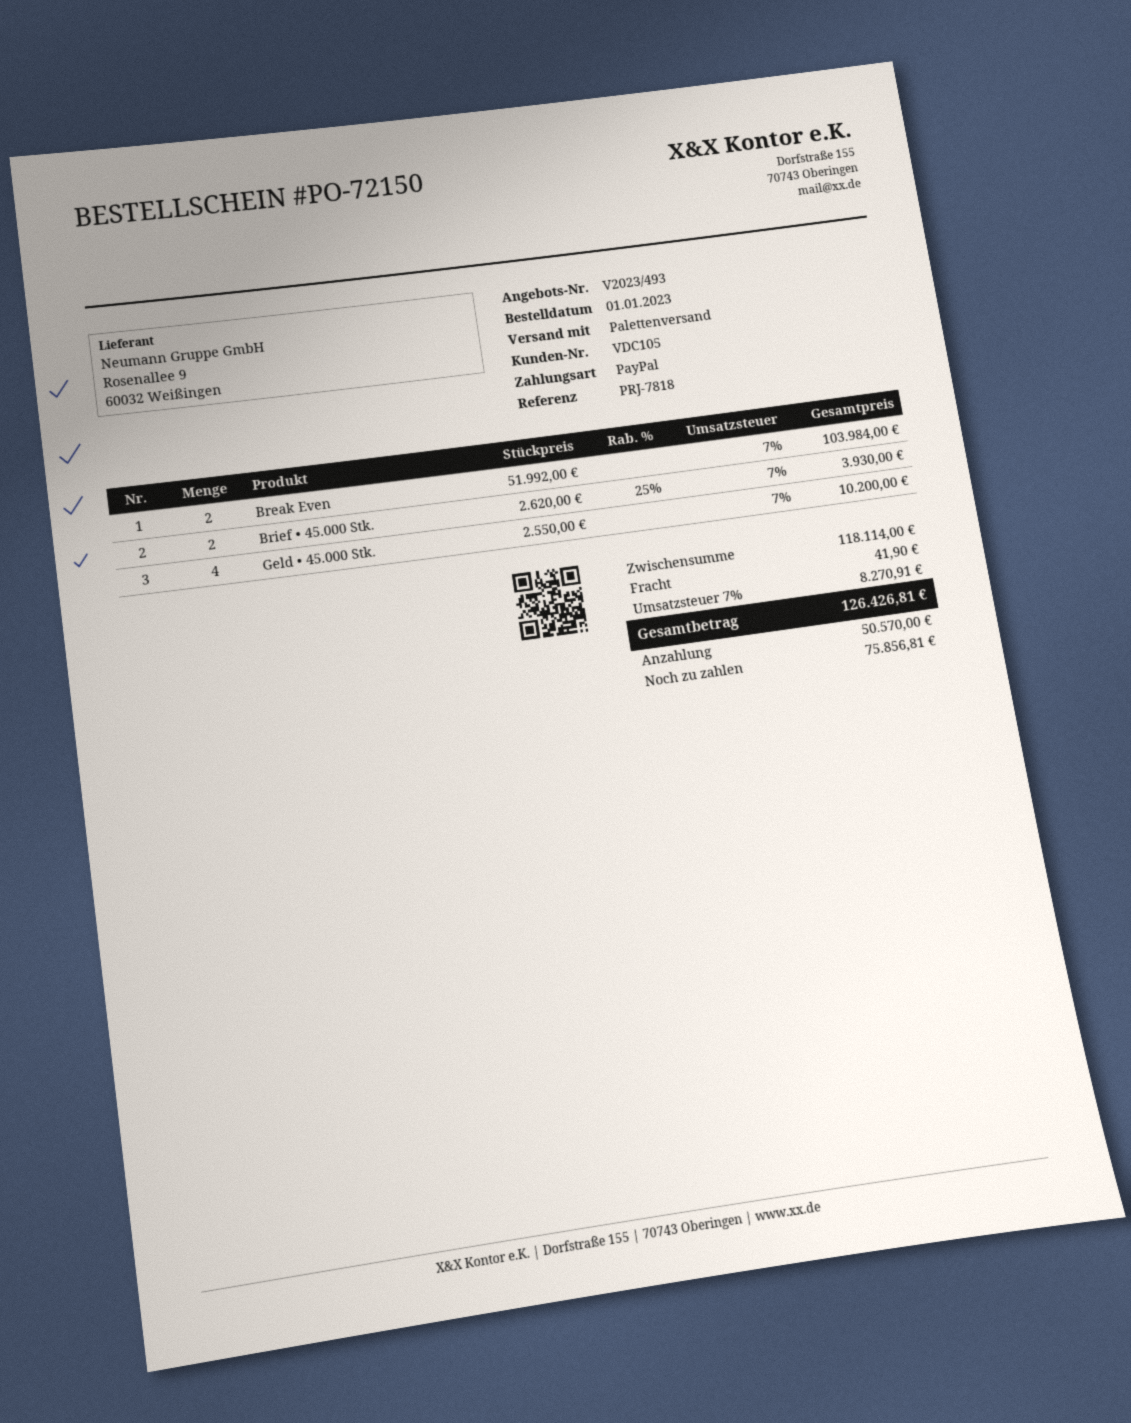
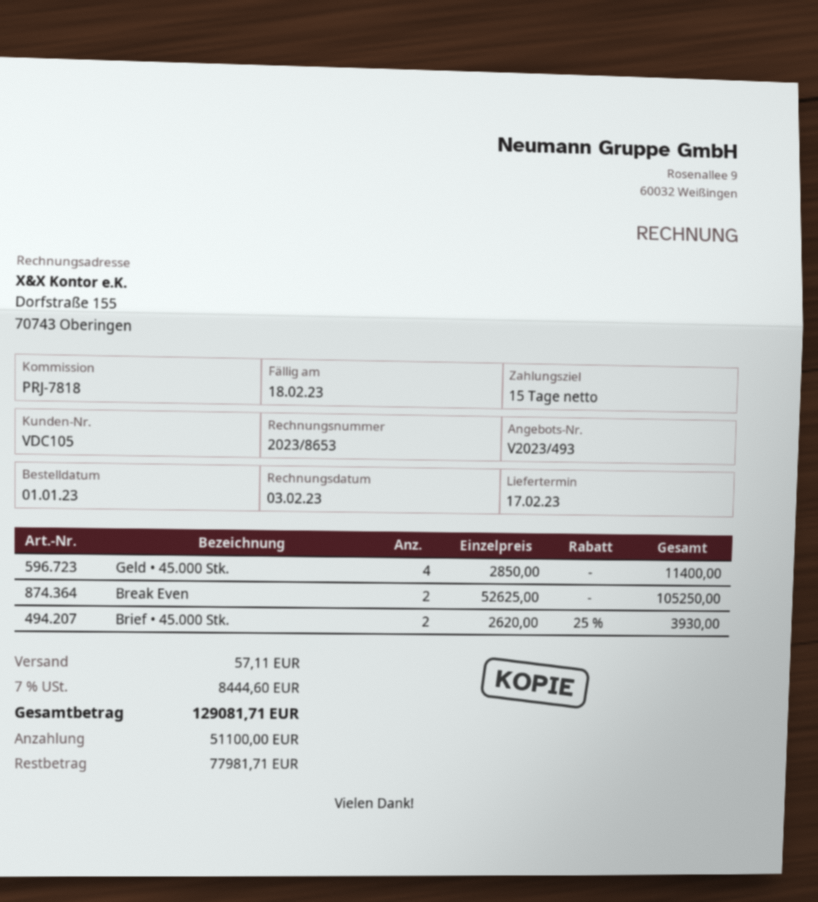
Break Even: 2 x 51992.00 = 103984.00 -> 2 x 52625.00 = 105250.00
Geld • 45.000 Stk.: 4 x 2550.00 = 10200.00 -> 4 x 2850.00 = 11400.00
shipping: 41.90 -> 57.11
tax: 7% = 8270.91 -> 7% = 8444.60
total: 126426.81 -> 129081.71
deposit: 50570.00 -> 51100.00
balance: 75856.81 -> 77981.71

